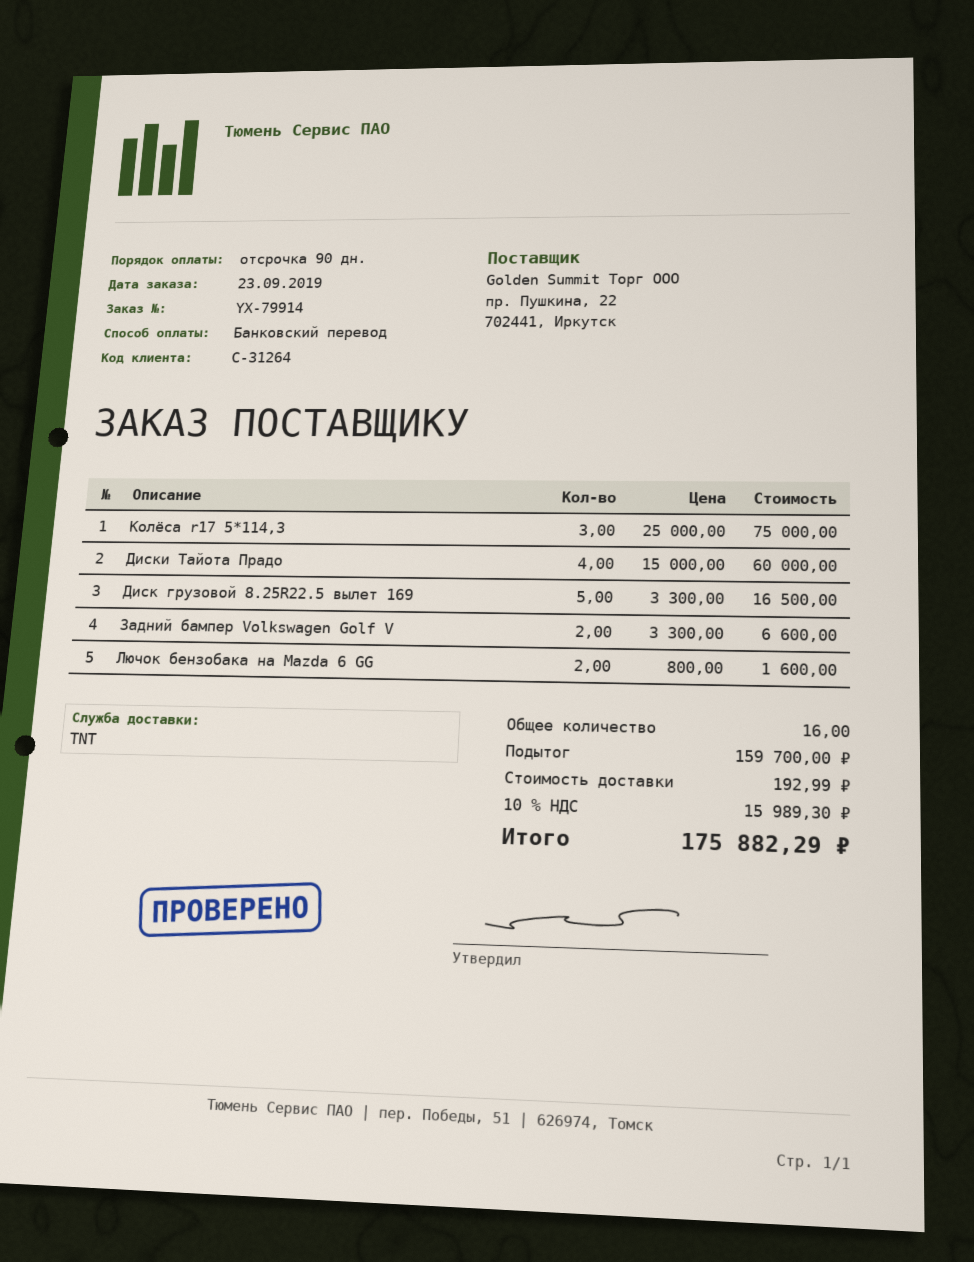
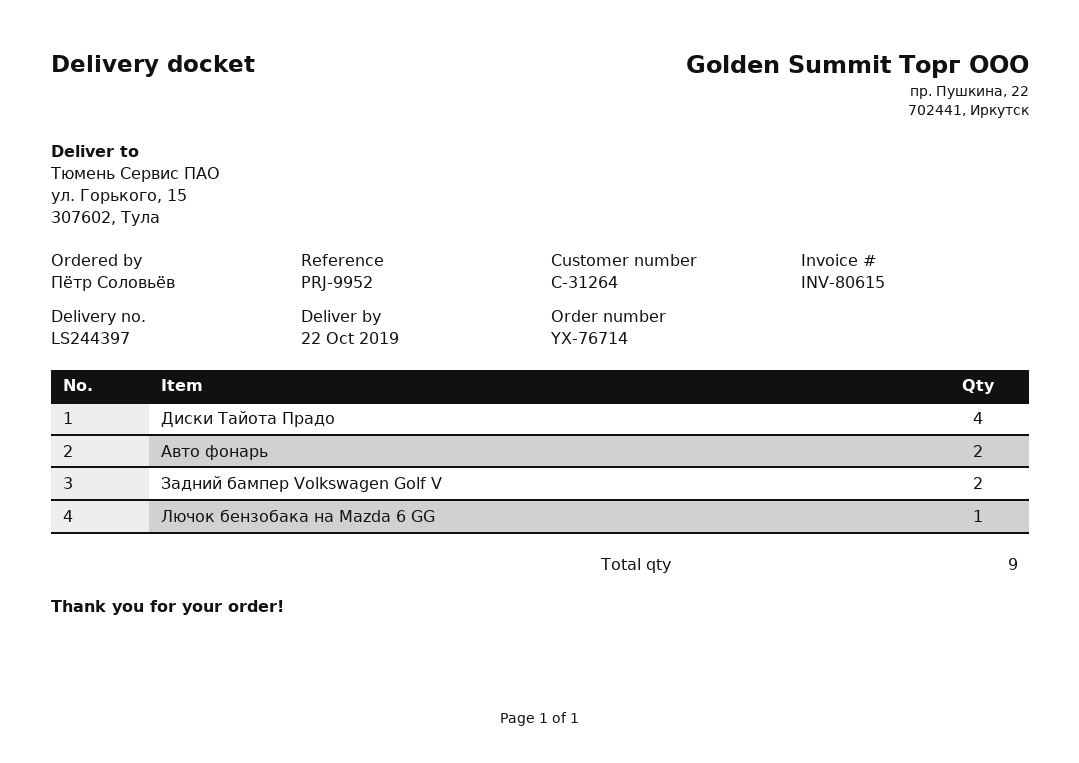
order number: YX-79914 -> YX-76714
Колёса r17 5*114,3: 3 -> none
Диск грузовой 8.25R22.5 вылет 169: 5 -> none
Лючок бензобака на Mazda 6 GG: 2 -> 1
Авто фонарь: none -> 2
total quantity: 16 -> 9

